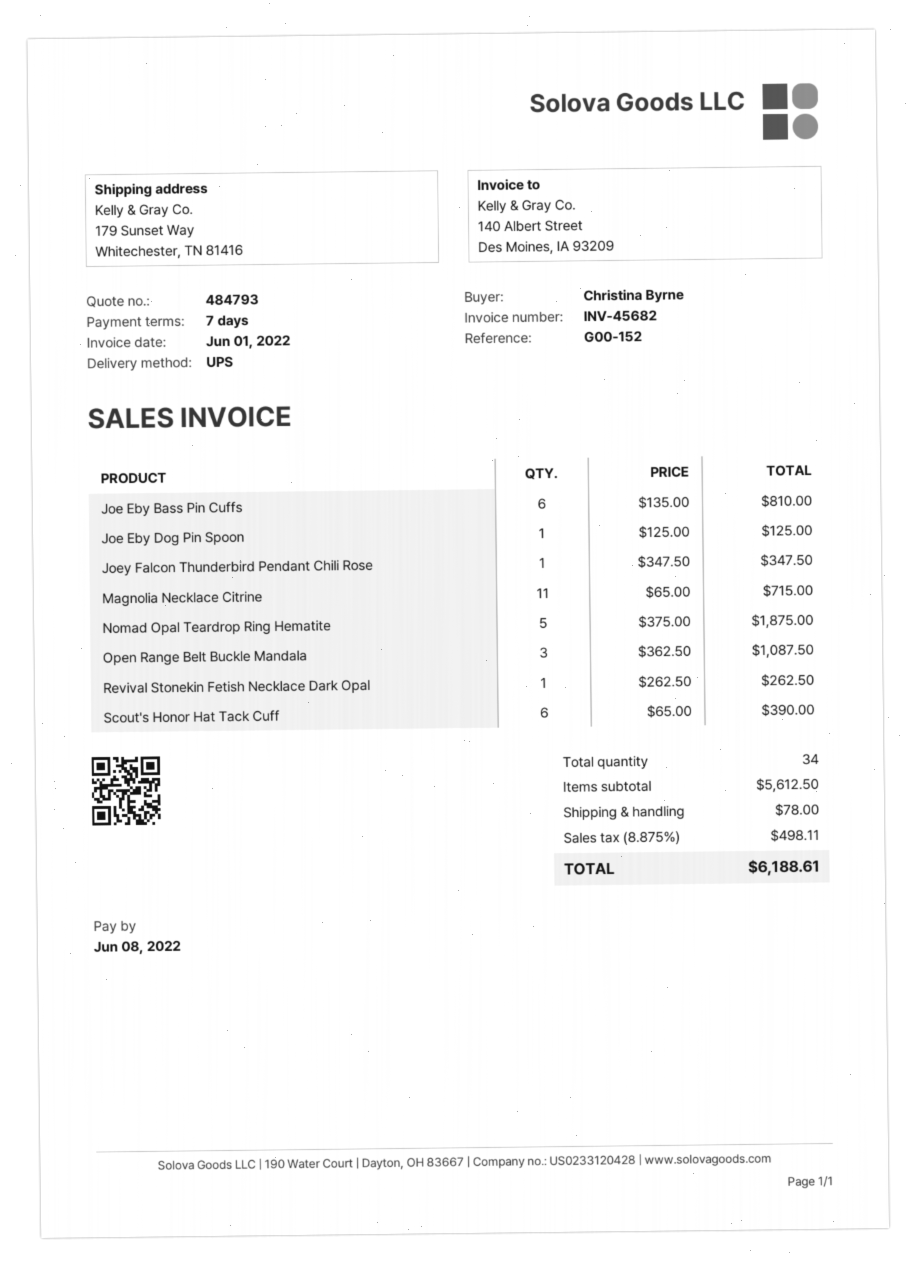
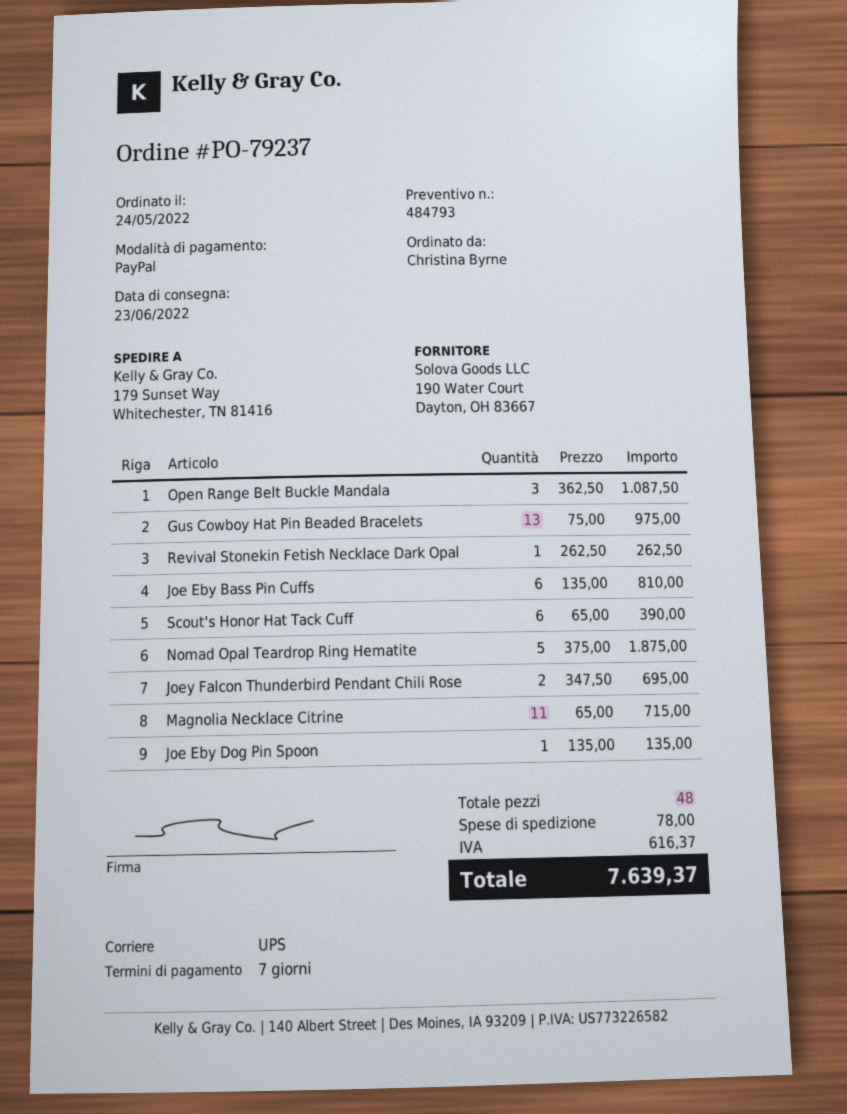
Joe Eby Dog Pin Spoon: 1 x 125.00 = 125.00 -> 1 x 135.00 = 135.00
Joey Falcon Thunderbird Pendant Chili Rose: 1 x 347.50 = 347.50 -> 2 x 347.50 = 695.00
Gus Cowboy Hat Pin Beaded Bracelets: none -> 13 x 75.00 = 975.00
total quantity: 34 -> 48
tax: 498.11 -> 616.37
total: 6188.61 -> 7639.37

